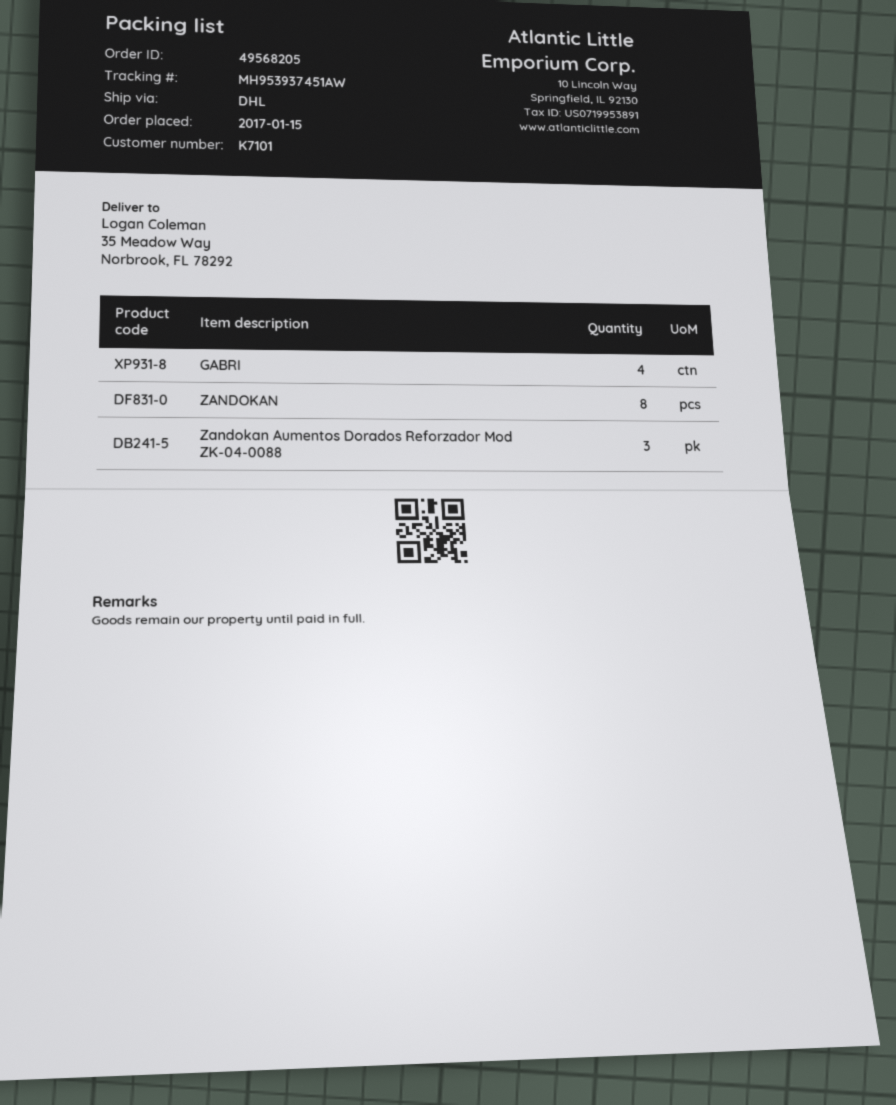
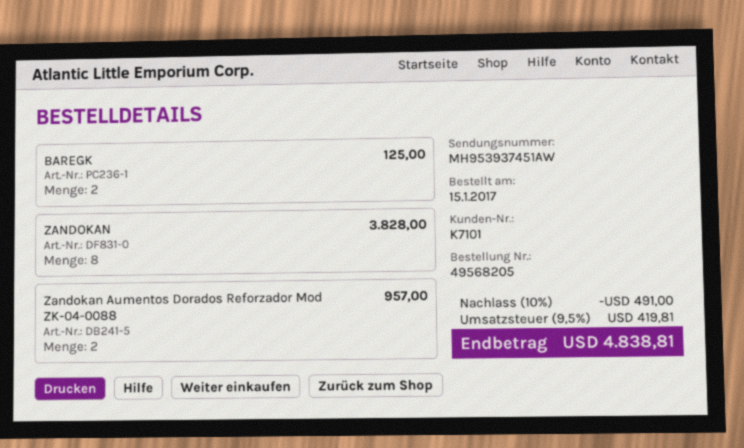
GABRI: 4 -> none
Zandokan Aumentos Dorados Reforzador Mod ZK-04-0088: 3 -> 2
BAREGK: none -> 2

